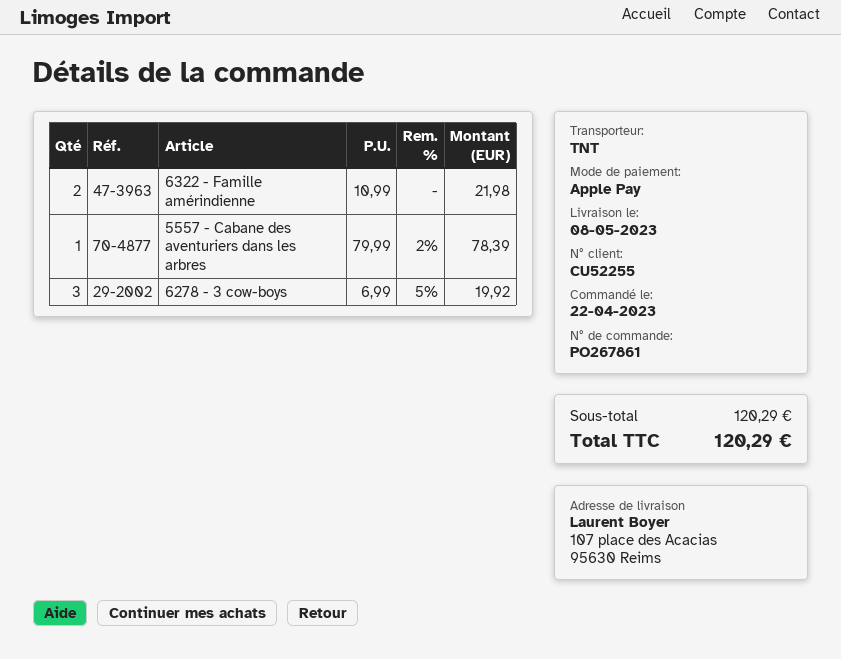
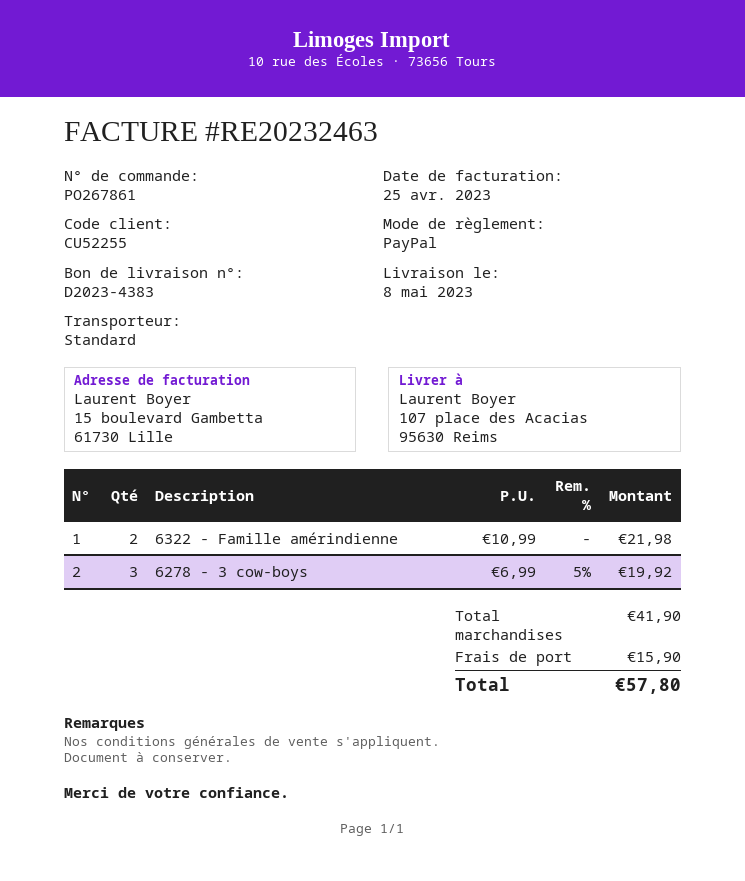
payment method: Apple Pay -> PayPal
shipping method: TNT -> standard
5557 - Cabane des aventuriers dans les arbres: 1 x 79.99 - 2% = 78.39 -> none
subtotal: 120.29 -> 41.90
shipping: none -> 15.90
total: 120.29 -> 57.80

